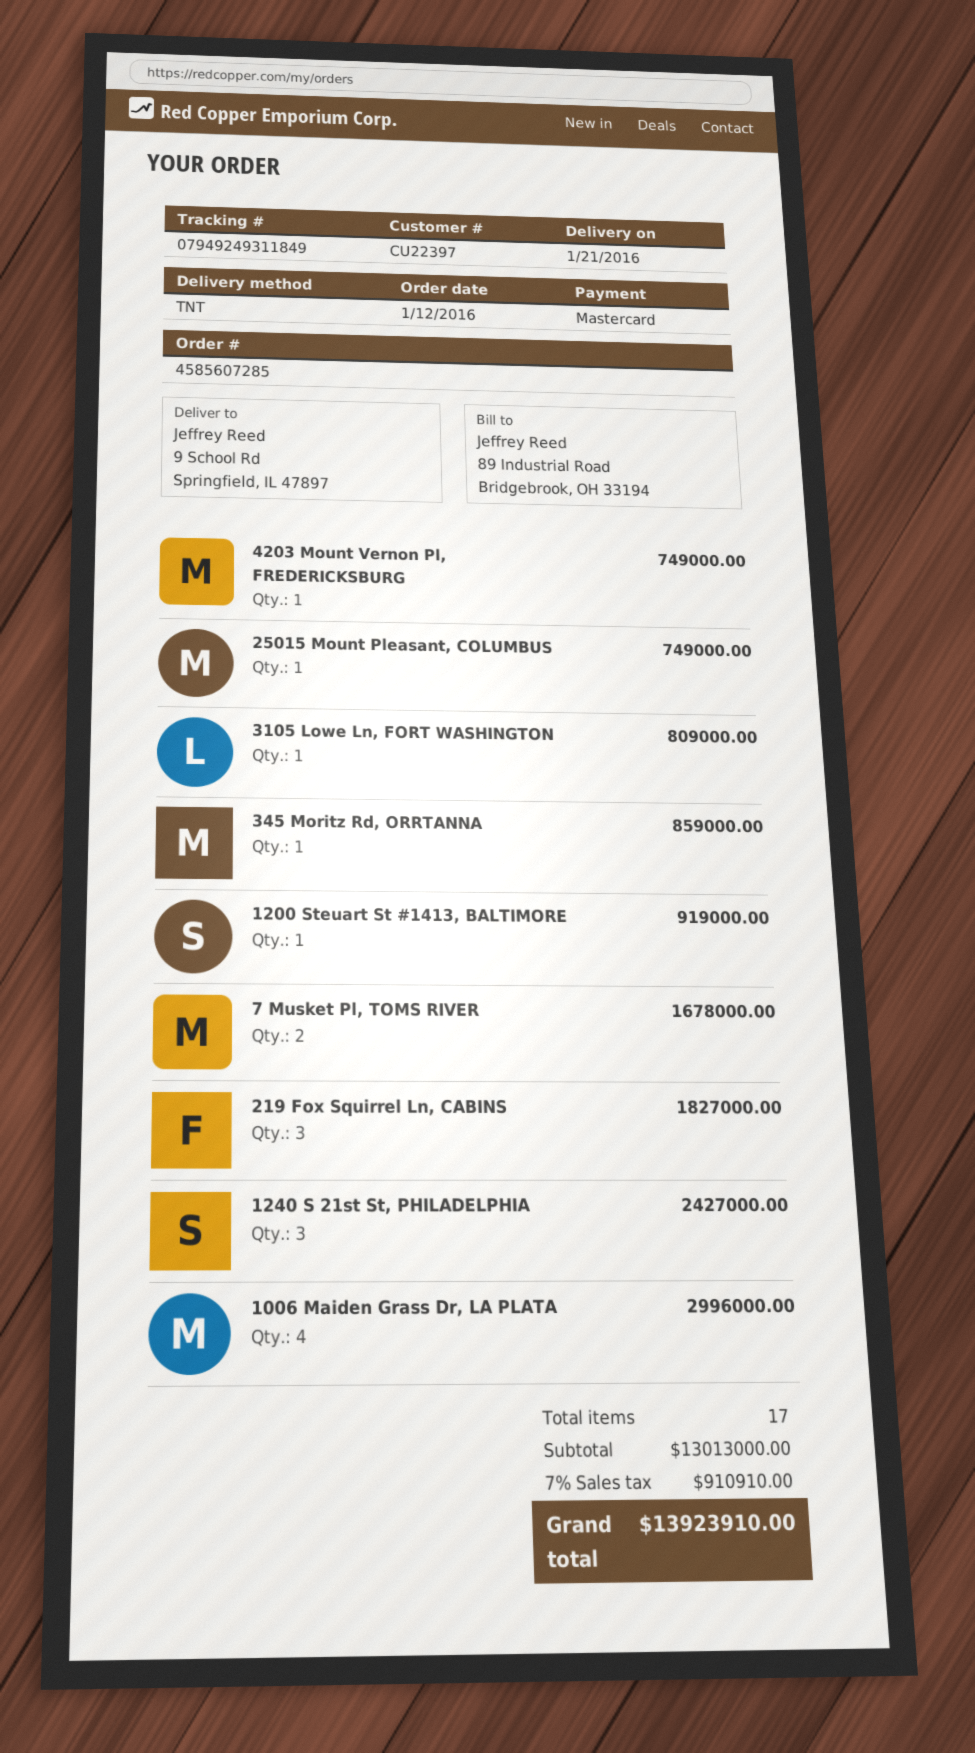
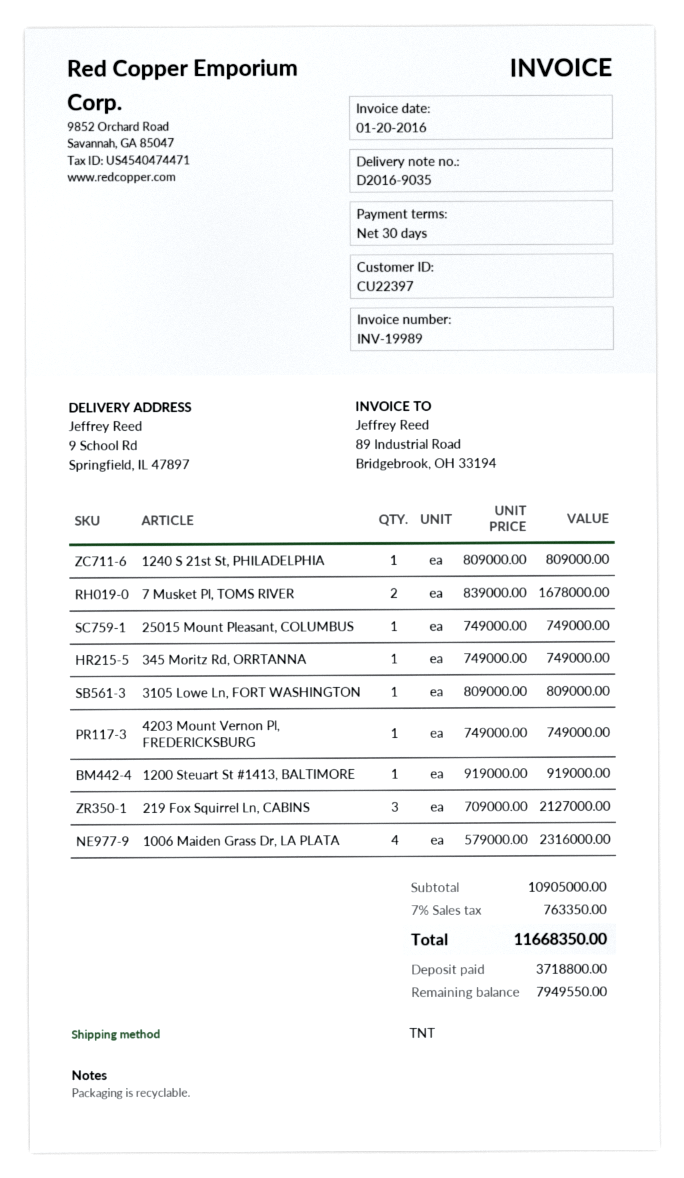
345 Moritz Rd, ORRTANNA: 1 for 859000.00 -> 1 for 749000.00
219 Fox Squirrel Ln, CABINS: 3 for 1827000.00 -> 3 for 2127000.00
1240 S 21st St, PHILADELPHIA: 3 for 2427000.00 -> 1 for 809000.00
1006 Maiden Grass Dr, LA PLATA: 4 for 2996000.00 -> 4 for 2316000.00
subtotal: 13013000.00 -> 10905000.00
tax: 7% = 910910.00 -> 7% = 763350.00
total: 13923910.00 -> 11668350.00

